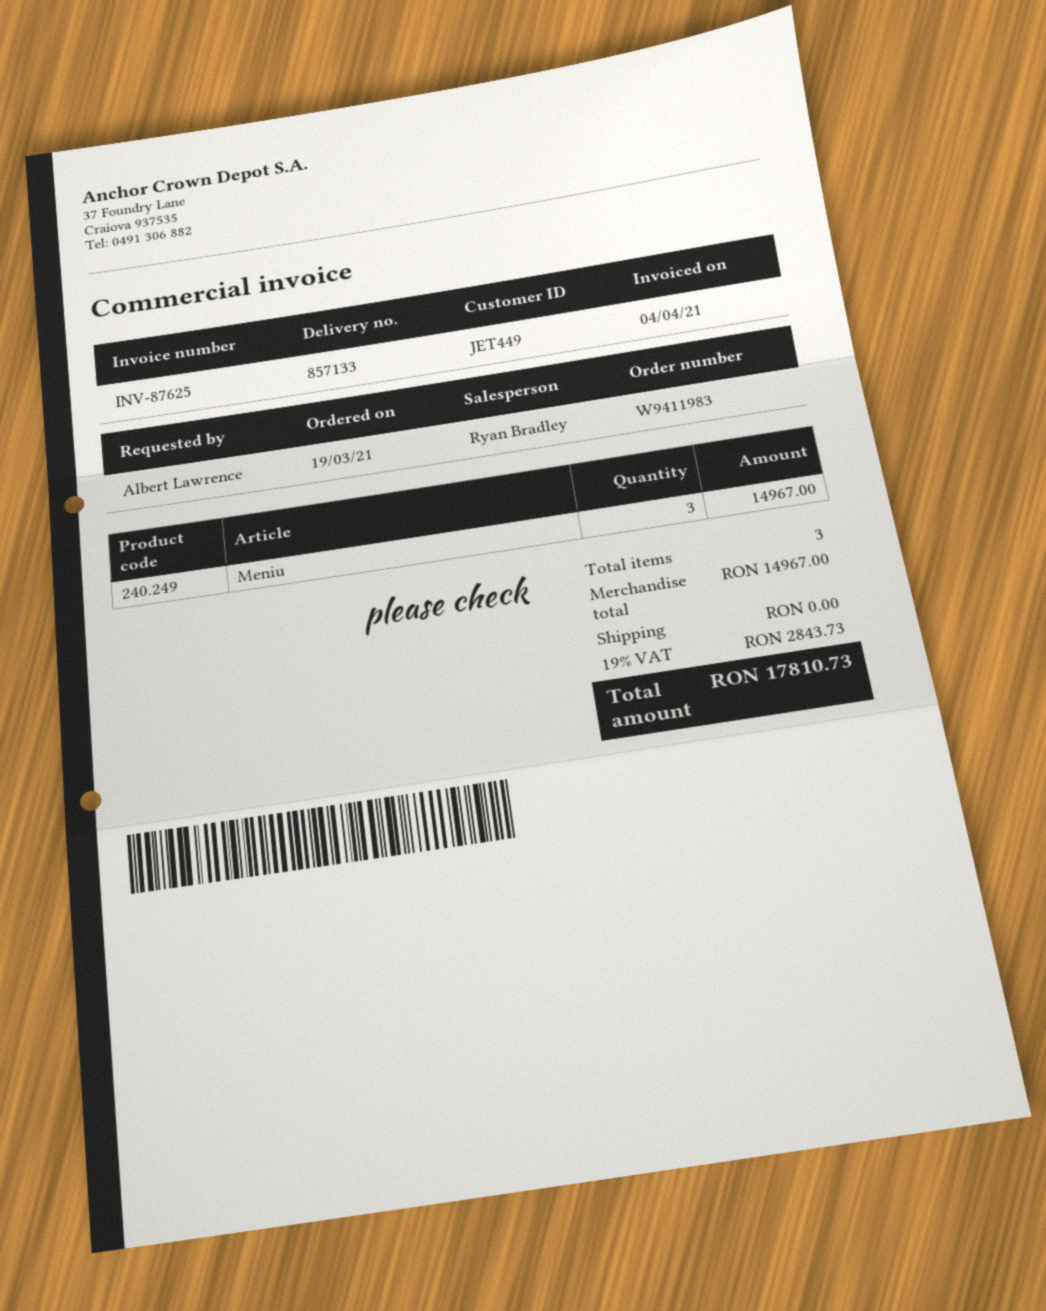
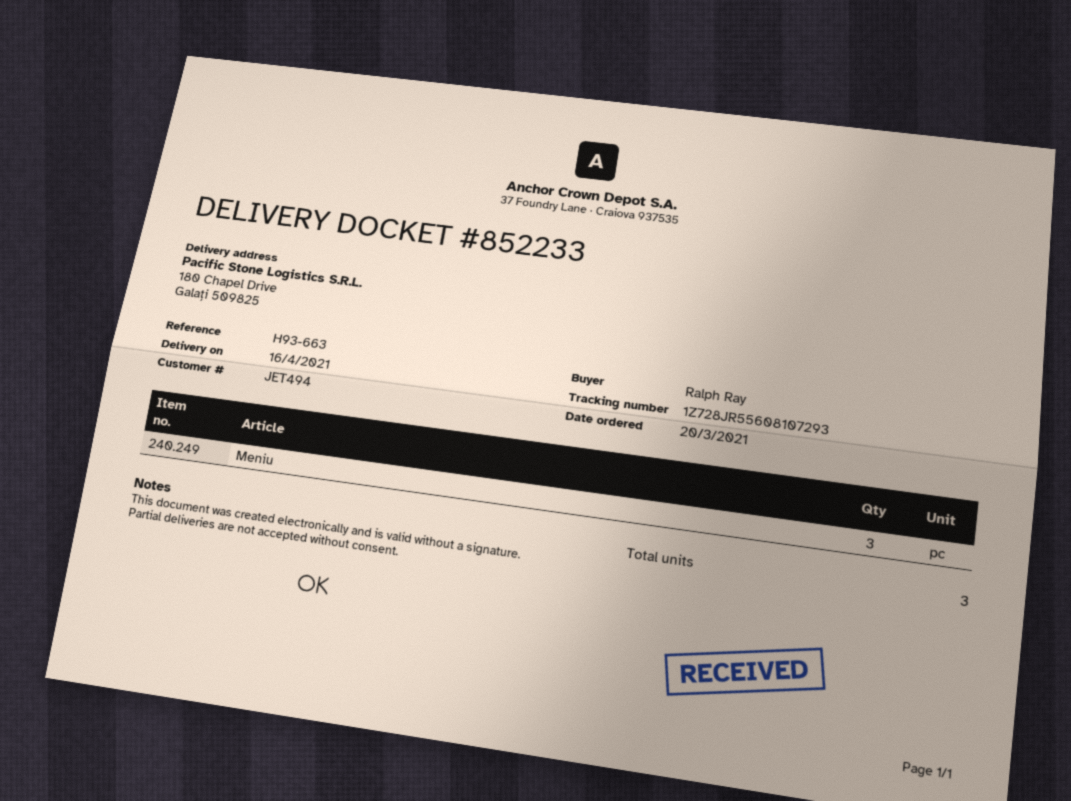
order date: 2021-03-19 -> 2021-03-20
delivery note number: 857133 -> 852233
customer number: JET449 -> JET494
ordered by: Albert Lawrence -> Ralph Ray

